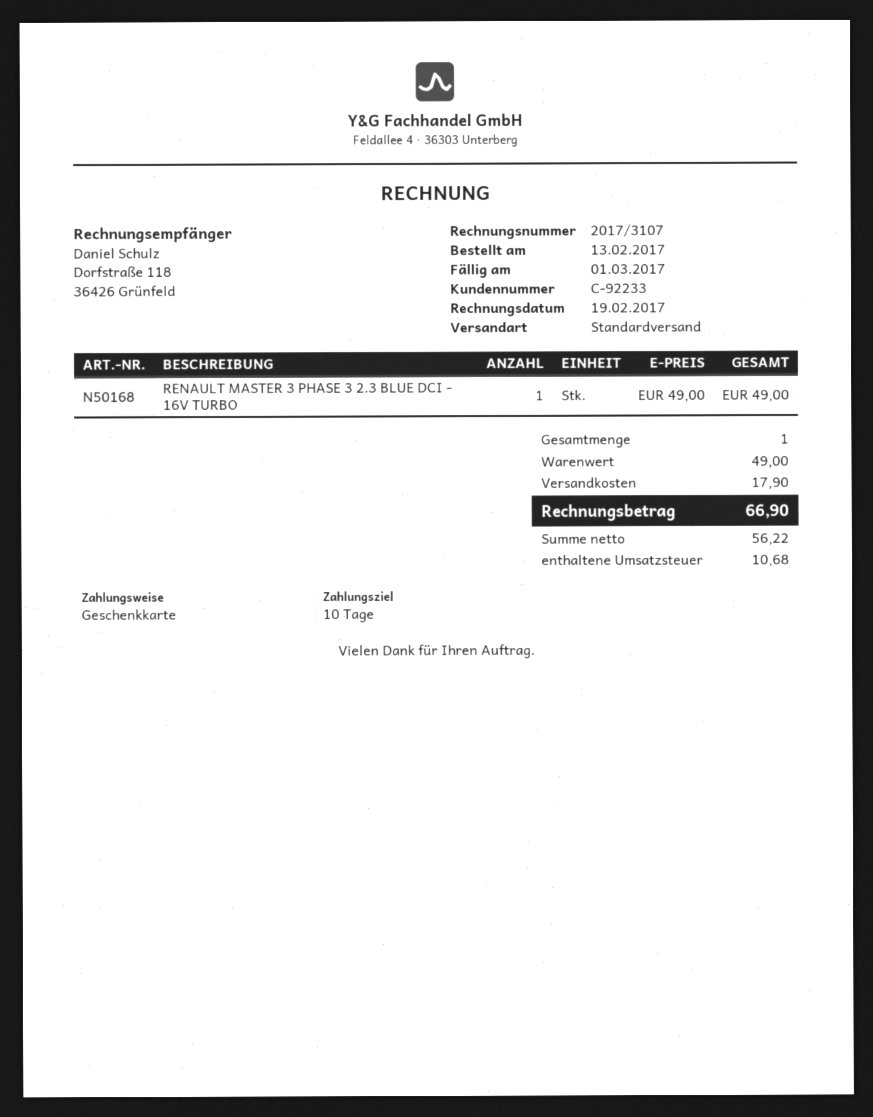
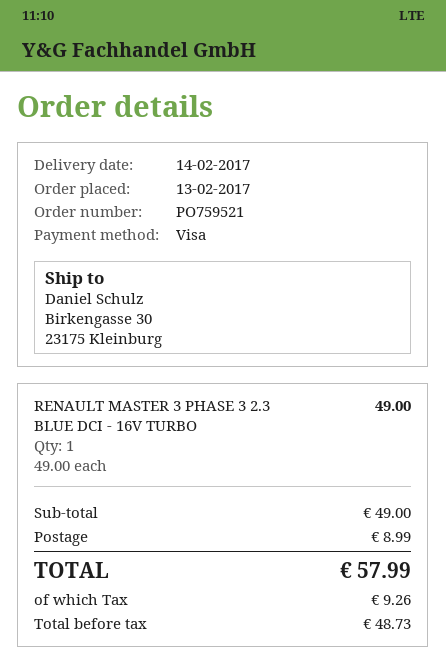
payment method: gift card -> Visa
shipping: 17.90 -> 8.99
net: 56.22 -> 48.73
tax: 10.68 -> 9.26
total: 66.90 -> 57.99

